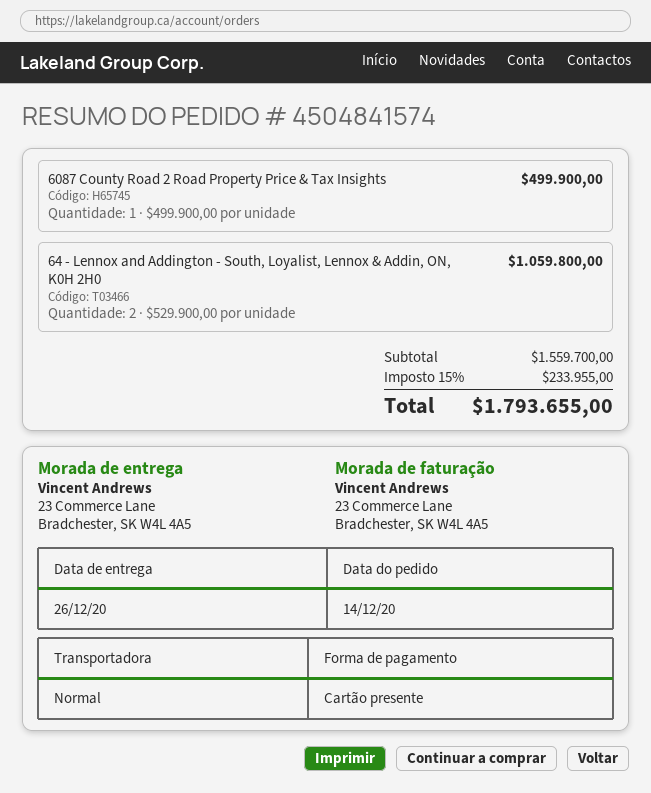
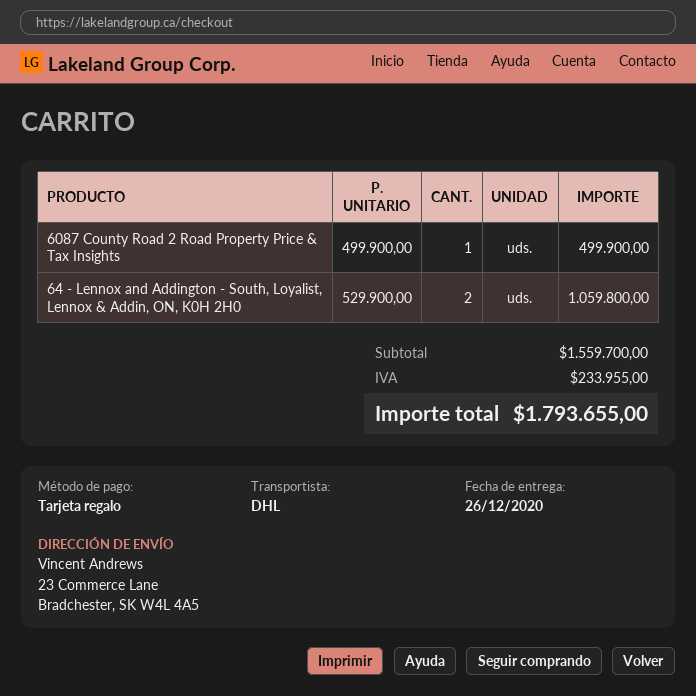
shipping method: standard -> DHL

